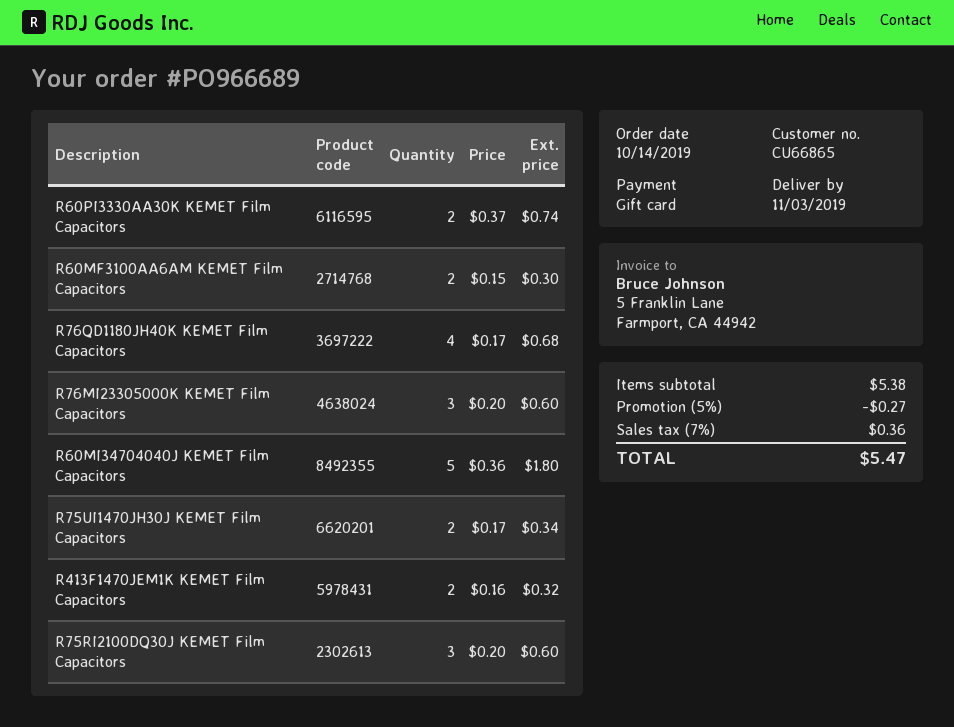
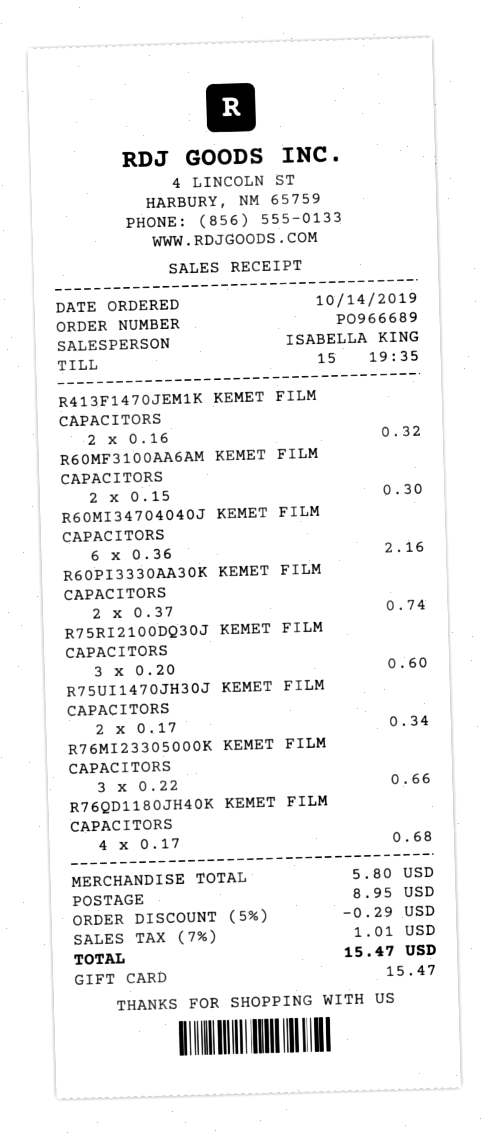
R76MI23305000K KEMET Film Capacitors: 3 x 0.20 = 0.60 -> 3 x 0.22 = 0.66
R60MI34704040J KEMET Film Capacitors: 5 x 0.36 = 1.80 -> 6 x 0.36 = 2.16
subtotal: 5.38 -> 5.80
discount: 5% = 0.27 -> 5% = 0.29
shipping: none -> 8.95
tax: 7% = 0.36 -> 7% = 1.01
total: 5.47 -> 15.47

